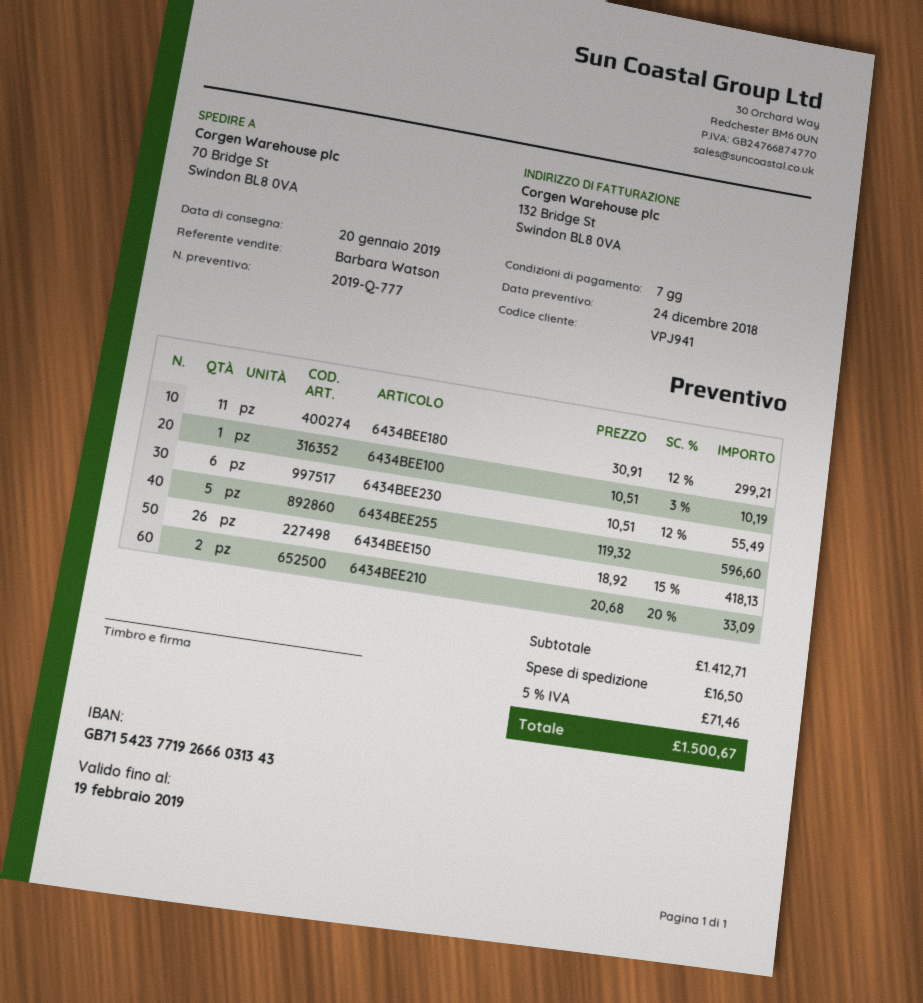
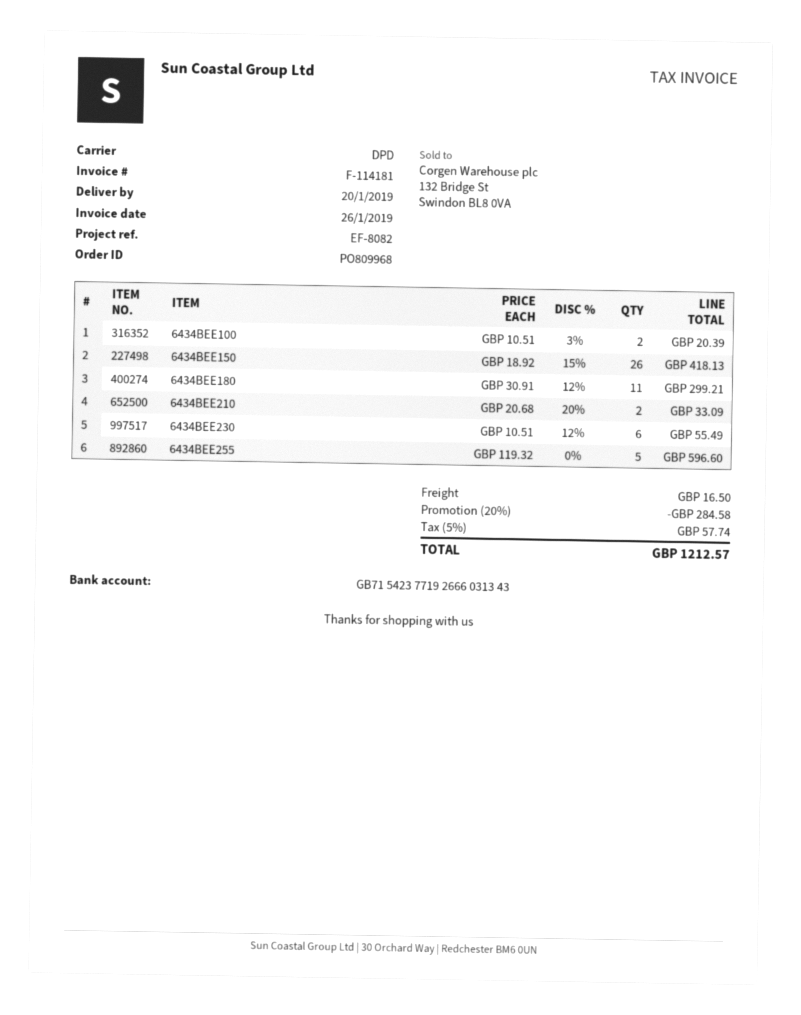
6434BEE100: 1 x 10.51 - 3% = 10.19 -> 2 x 10.51 - 3% = 20.39
discount: none -> 20% = 284.58
tax: 5% = 71.46 -> 5% = 57.74
total: 1500.67 -> 1212.57

